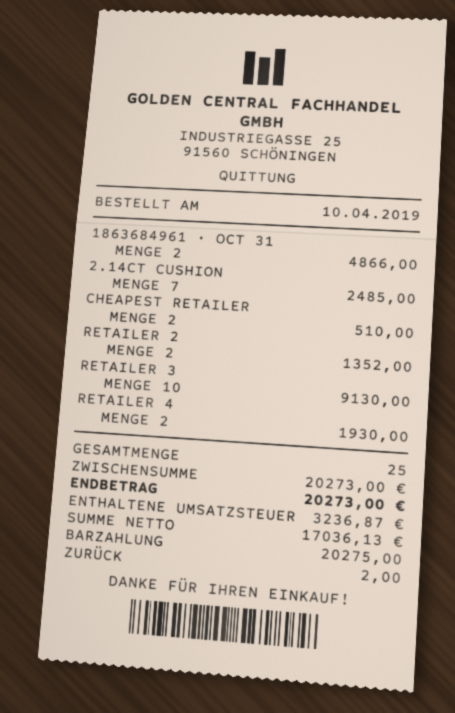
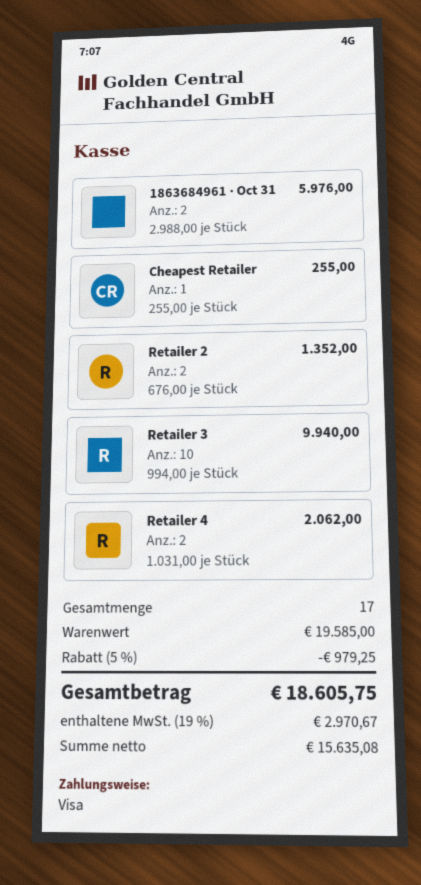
payment method: cash -> Visa
1863684961 · OCT 31: 2 for 4866.00 -> 2 for 5976.00
2.14CT CUSHION: 7 for 2485.00 -> none
CHEAPEST RETAILER: 2 for 510.00 -> 1 for 255.00
RETAILER 3: 10 for 9130.00 -> 10 for 9940.00
RETAILER 4: 2 for 1930.00 -> 2 for 2062.00
total quantity: 25 -> 17
subtotal: 20273.00 -> 19585.00
discount: none -> 5% = 979.25
net: 17036.13 -> 15635.08
tax: 3236.87 -> 2970.67
total: 20273.00 -> 18605.75

